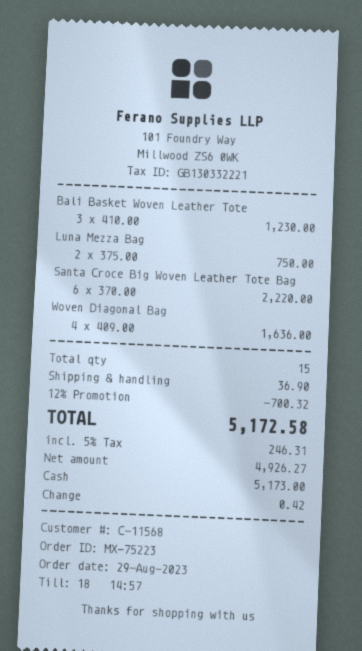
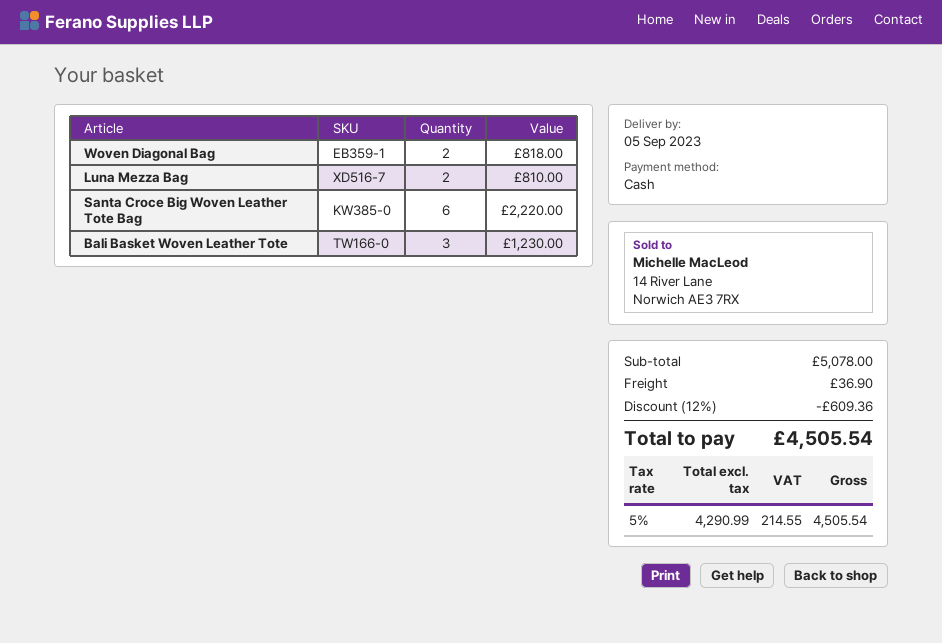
Luna Mezza Bag: 2 for 750.00 -> 2 for 810.00
Woven Diagonal Bag: 4 for 1636.00 -> 2 for 818.00
discount: 12% = 700.32 -> 12% = 609.36
net: 4926.27 -> 4290.99
tax: 5% = 246.31 -> 5% = 214.55
total: 5172.58 -> 4505.54

